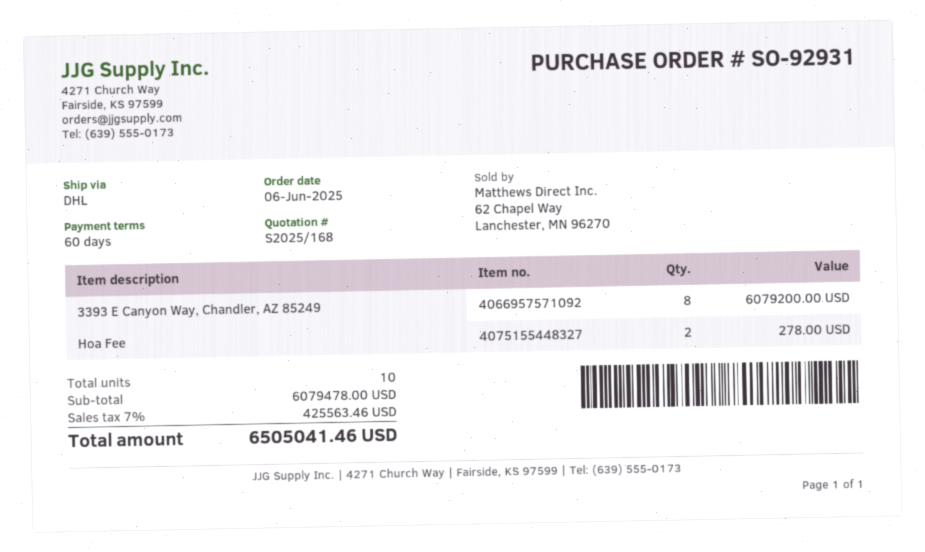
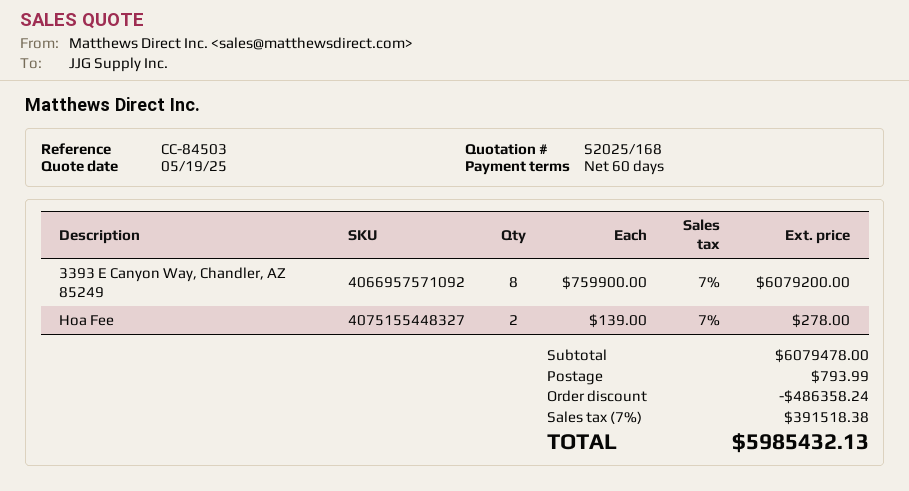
discount: none -> 486358.24
shipping: none -> 793.99
tax: 7% = 425563.46 -> 7% = 391518.38
total: 6505041.46 -> 5985432.13

